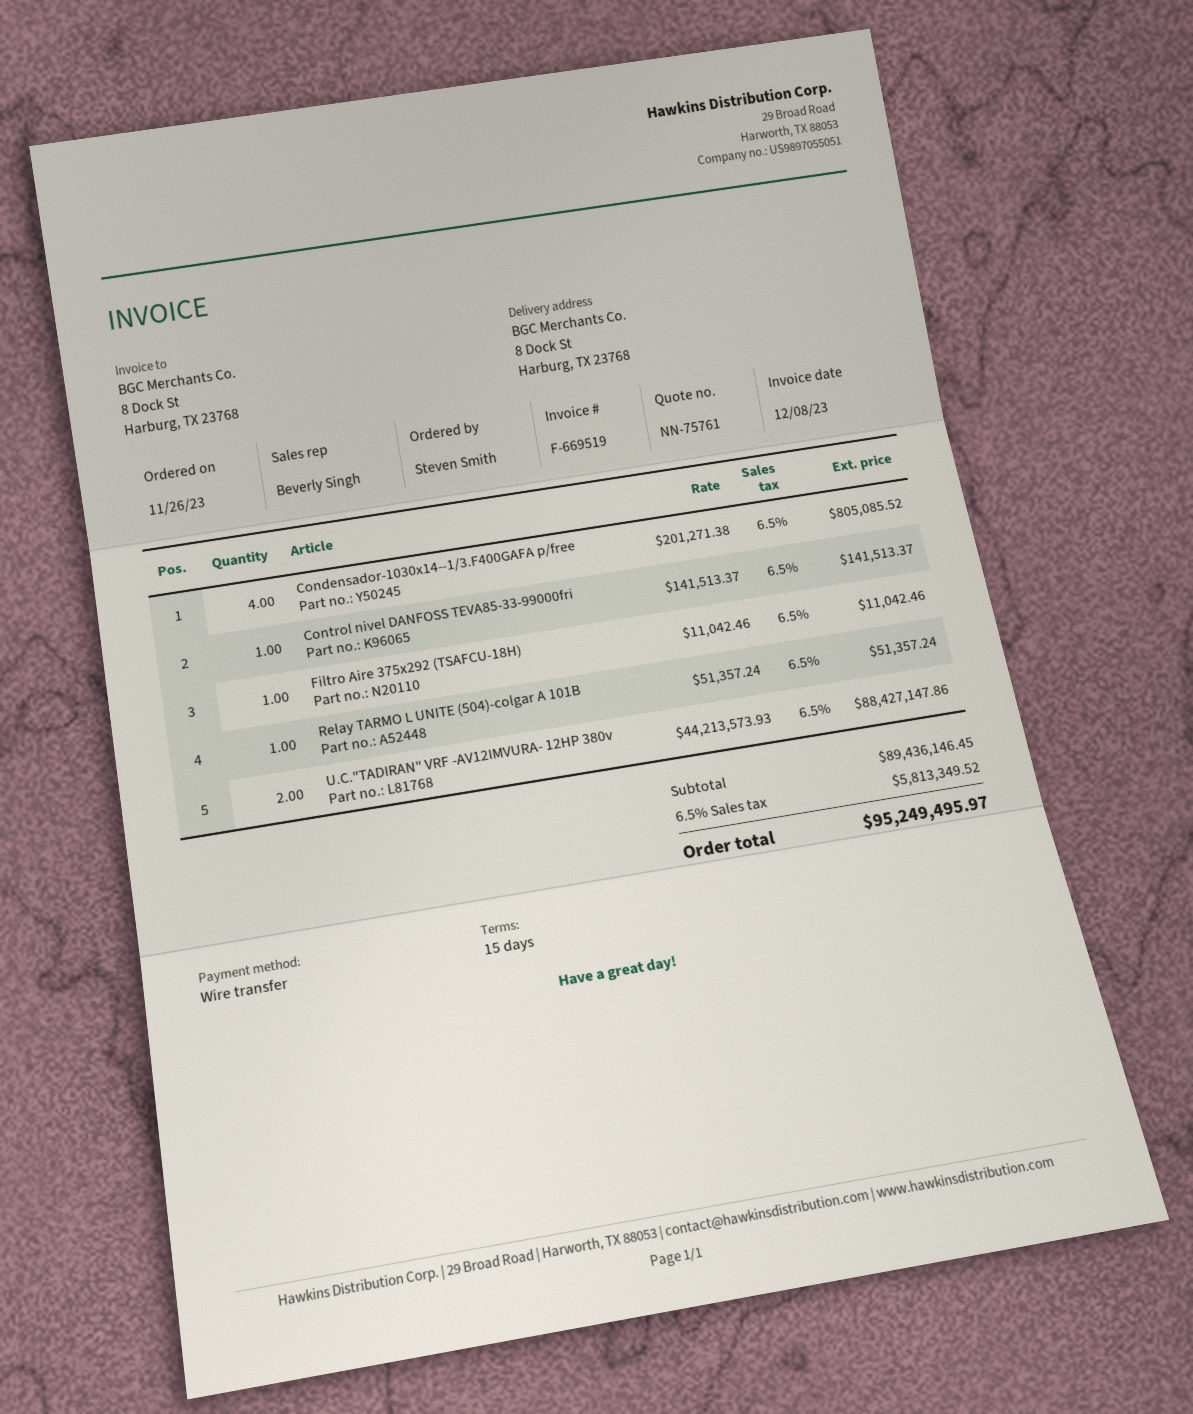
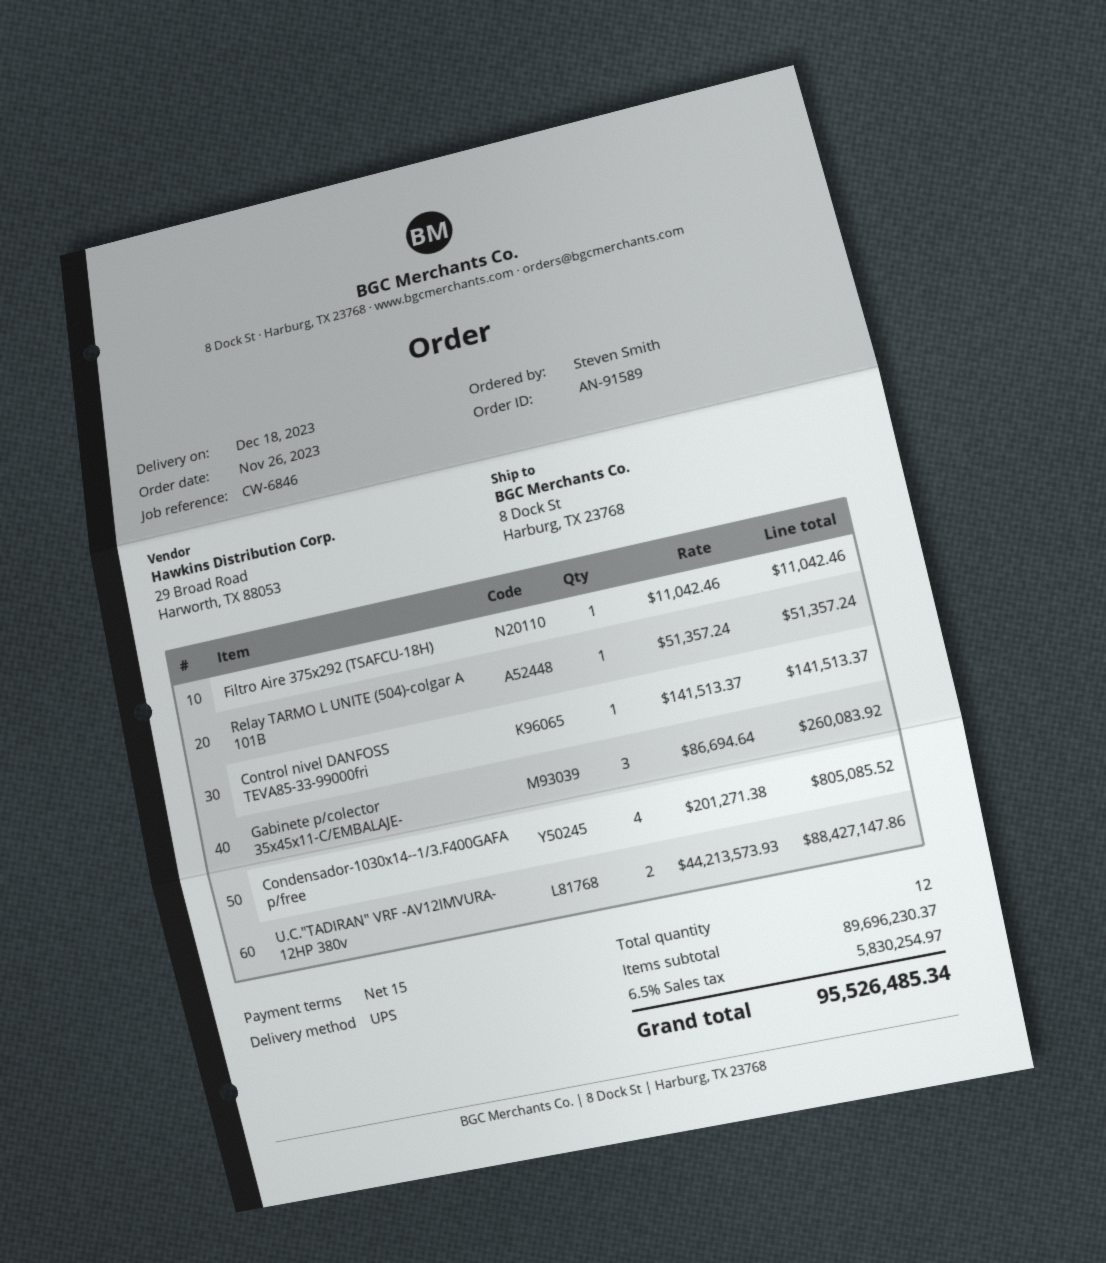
Gabinete p/colector 35x45x11-C/EMBALAJE-: none -> 3 x 86694.64 = 260083.92
subtotal: 89436146.45 -> 89696230.37
tax: 6.5% = 5813349.52 -> 6.5% = 5830254.97
total: 95249495.97 -> 95526485.34

